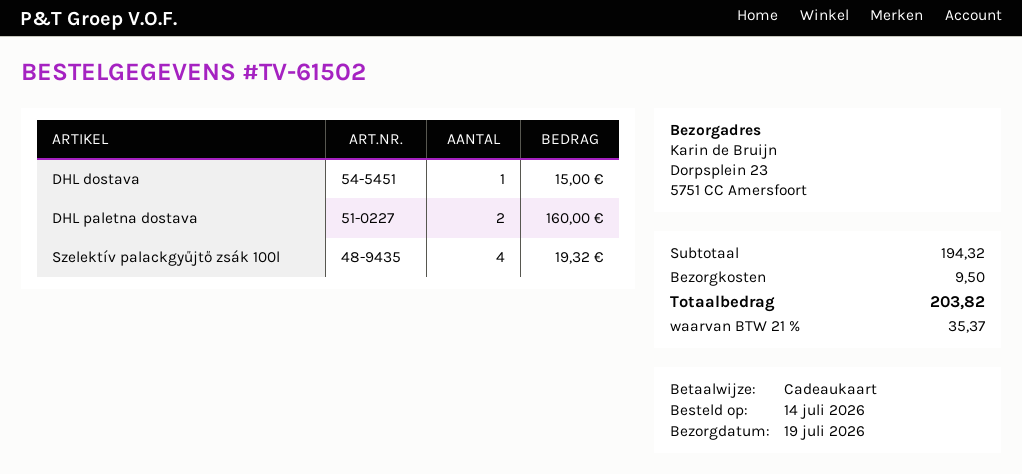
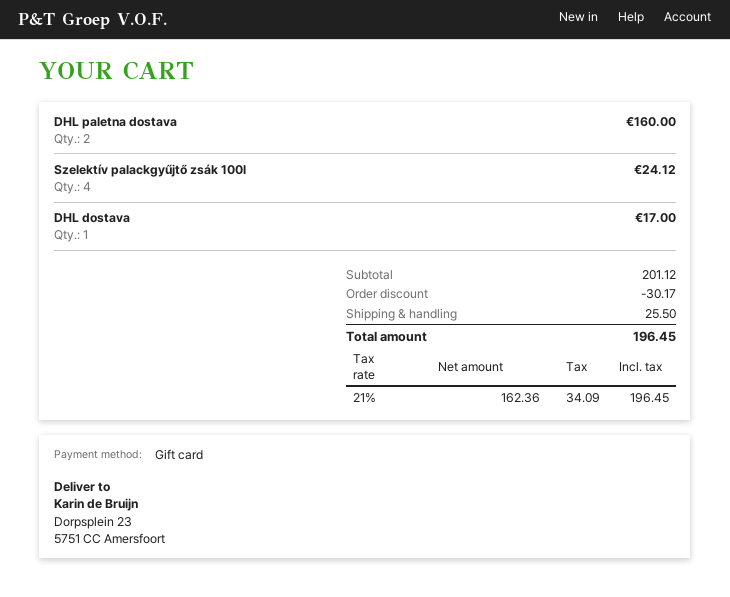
DHL dostava: 1 for 15.00 -> 1 for 17.00
Szelektív palackgyűjtő zsák 100l: 4 for 19.32 -> 4 for 24.12
subtotal: 194.32 -> 201.12
discount: none -> 30.17
shipping: 9.50 -> 25.50
tax: 21% = 35.37 -> 21% = 34.09
total: 203.82 -> 196.45

